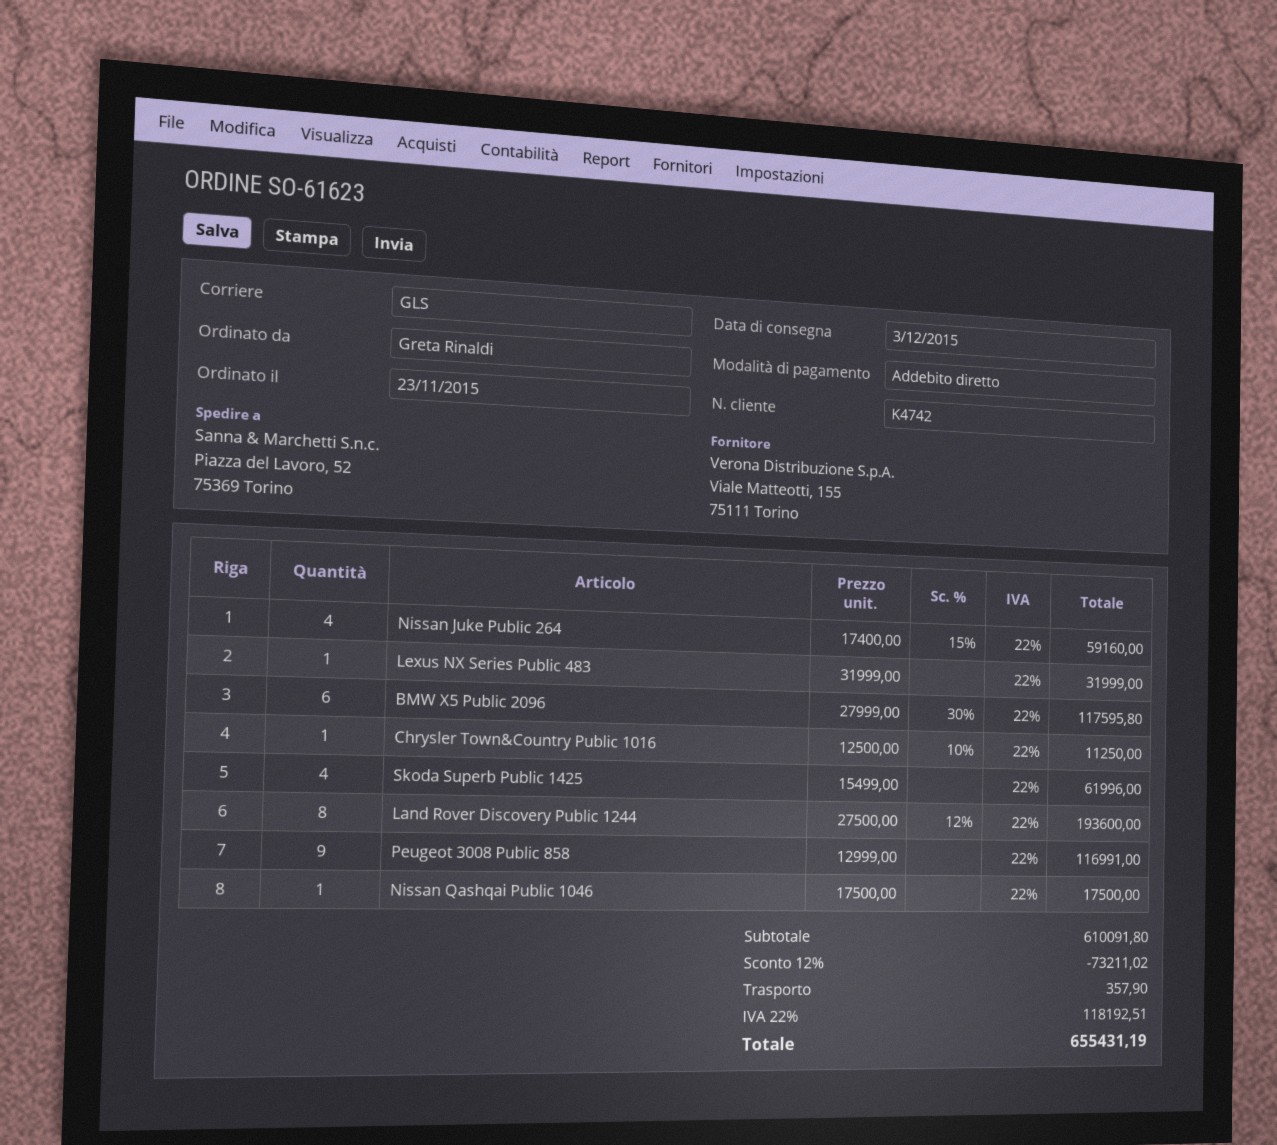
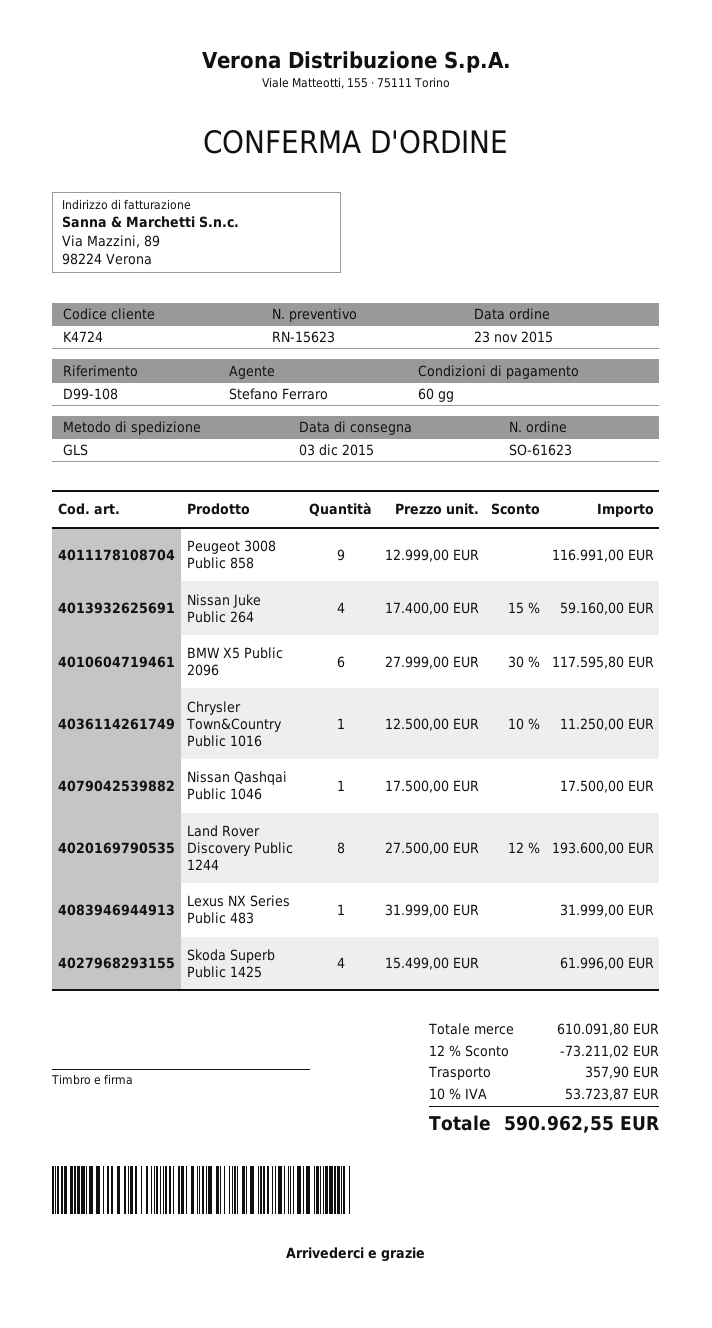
customer number: K4742 -> K4724
tax: 22% = 118192.51 -> 10% = 53723.87
total: 655431.19 -> 590962.55

